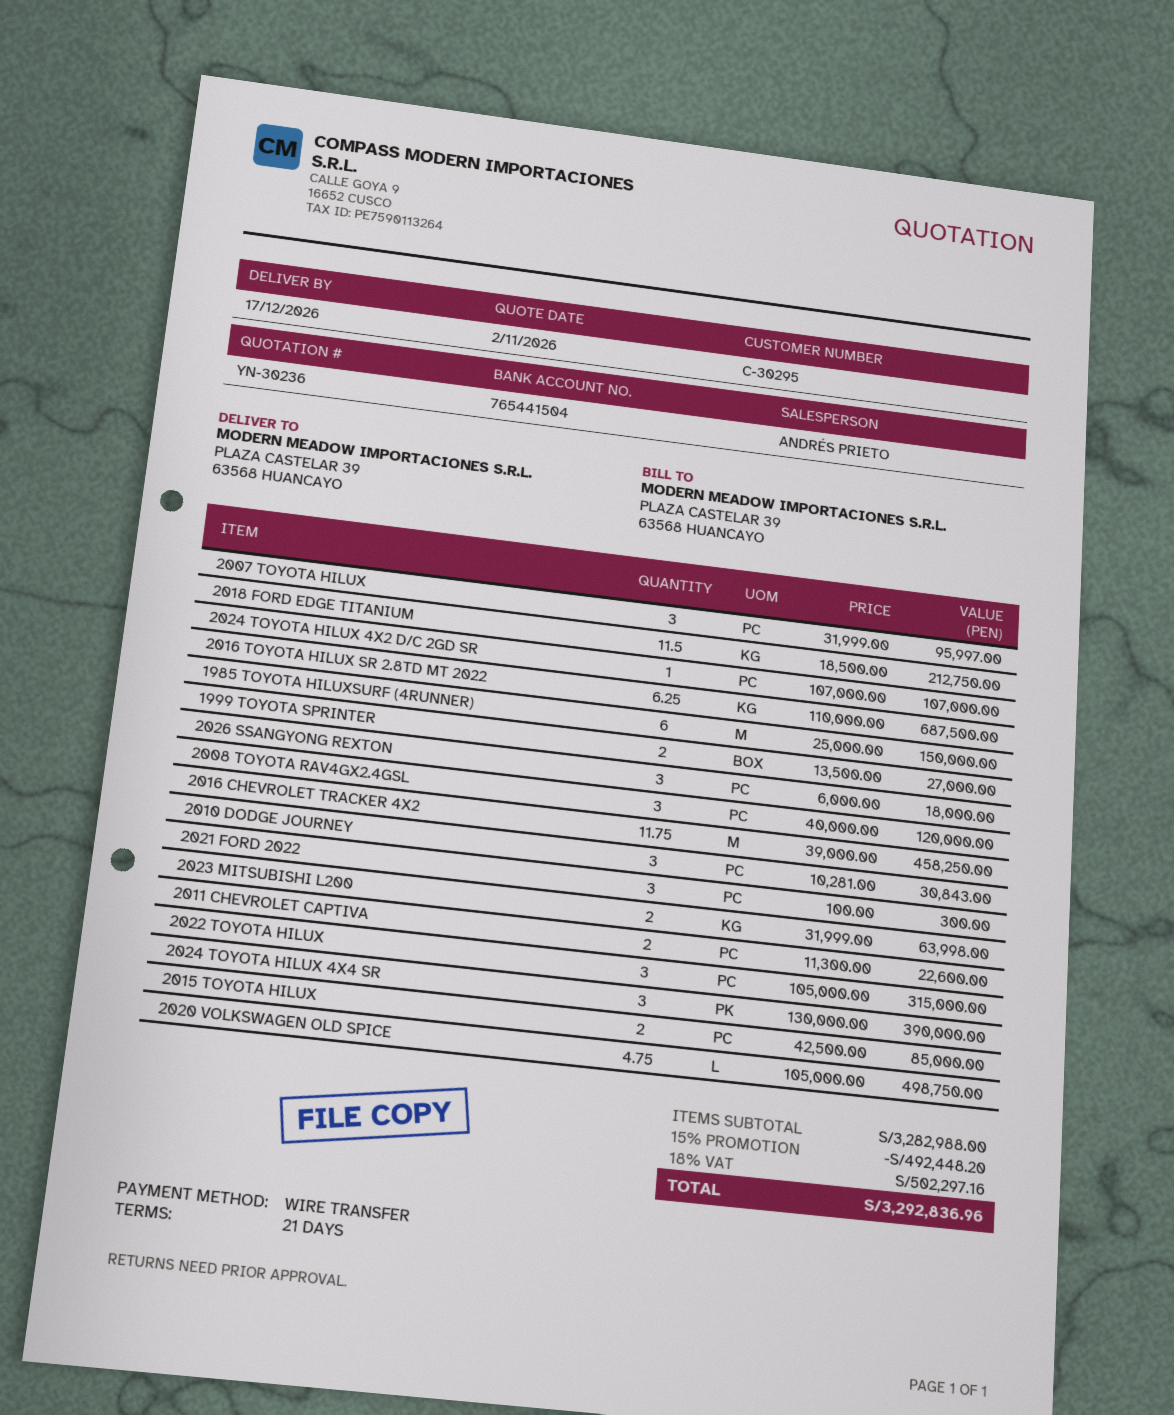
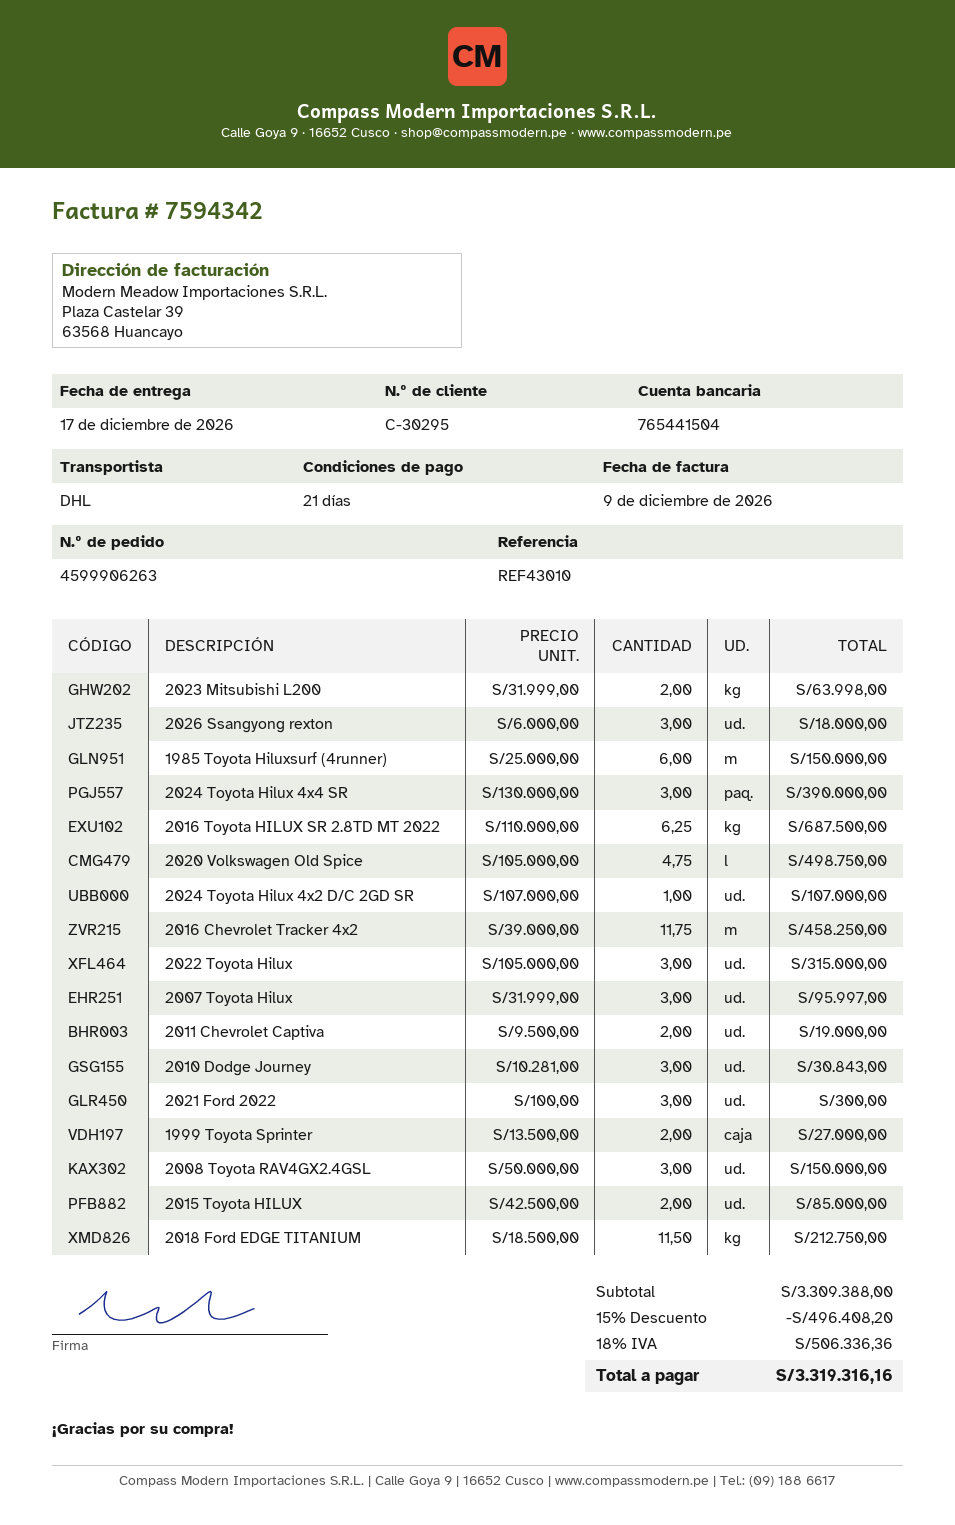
2008 TOYOTA RAV4GX2.4GSL: 3 x 40000.00 = 120000.00 -> 3 x 50000.00 = 150000.00
2011 CHEVROLET CAPTIVA: 2 x 11300.00 = 22600.00 -> 2 x 9500.00 = 19000.00
subtotal: 3282988.00 -> 3309388.00
discount: 15% = 492448.20 -> 15% = 496408.20
tax: 18% = 502297.16 -> 18% = 506336.36
total: 3292836.96 -> 3319316.16

